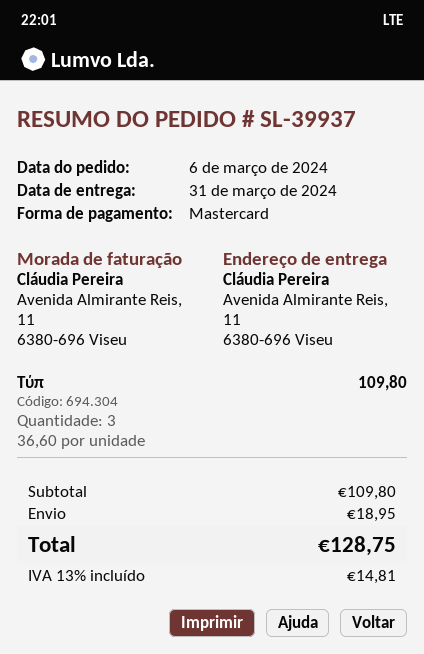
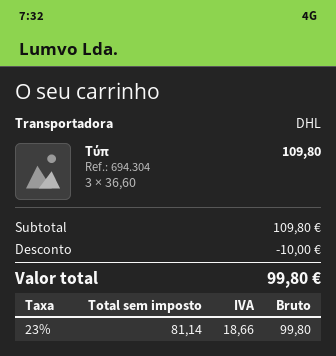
discount: none -> 10.00
shipping: 18.95 -> none
tax: 13% = 14.81 -> 23% = 18.66
total: 128.75 -> 99.80

